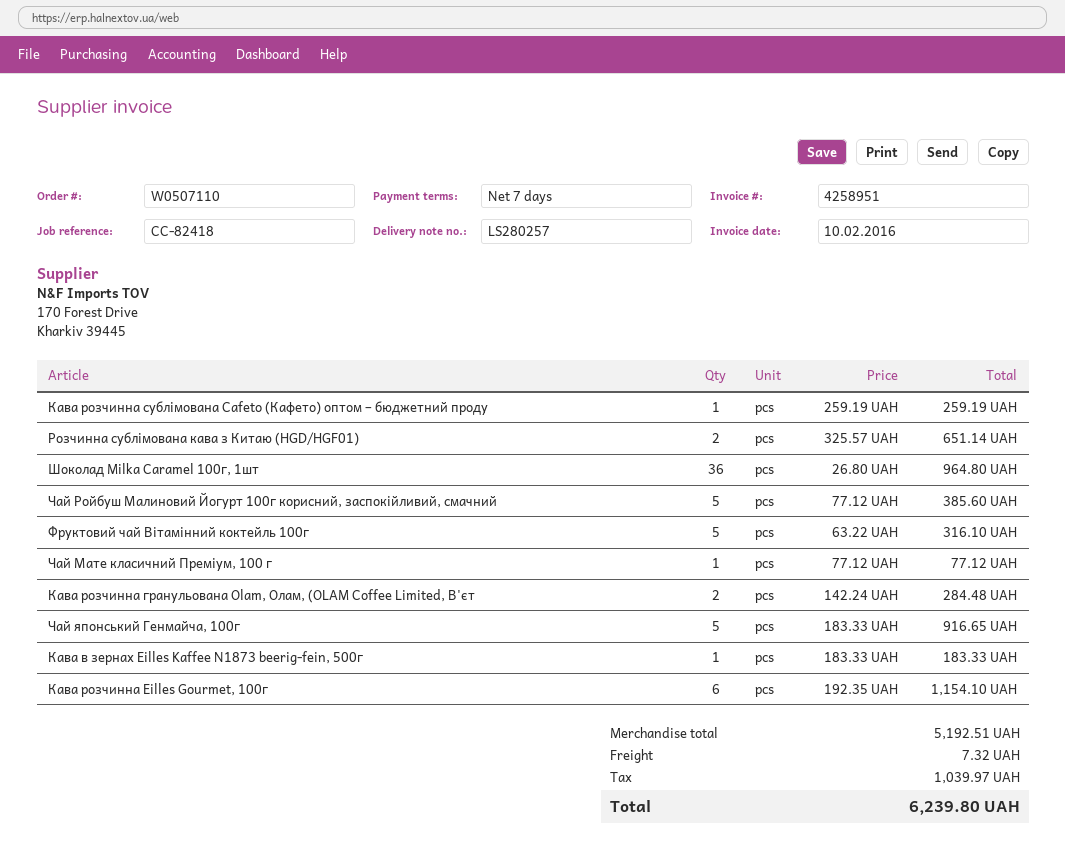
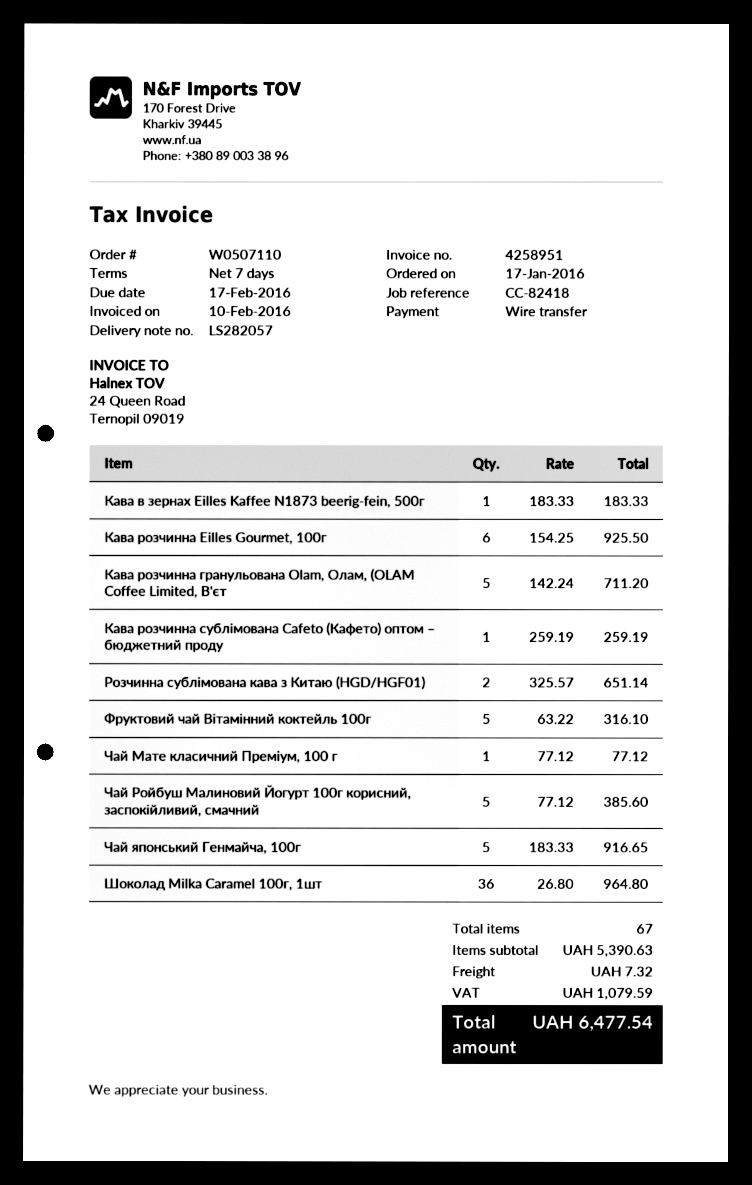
delivery note number: LS280257 -> LS282057
Кава розчинна гранульована Olam, Олам, (OLAM Coffee Limited, В'єт: 2 x 142.24 = 284.48 -> 5 x 142.24 = 711.20
Кава розчинна Eilles Gourmet, 100г: 6 x 192.35 = 1154.10 -> 6 x 154.25 = 925.50
subtotal: 5192.51 -> 5390.63
tax: 1039.97 -> 1079.59
total: 6239.80 -> 6477.54

